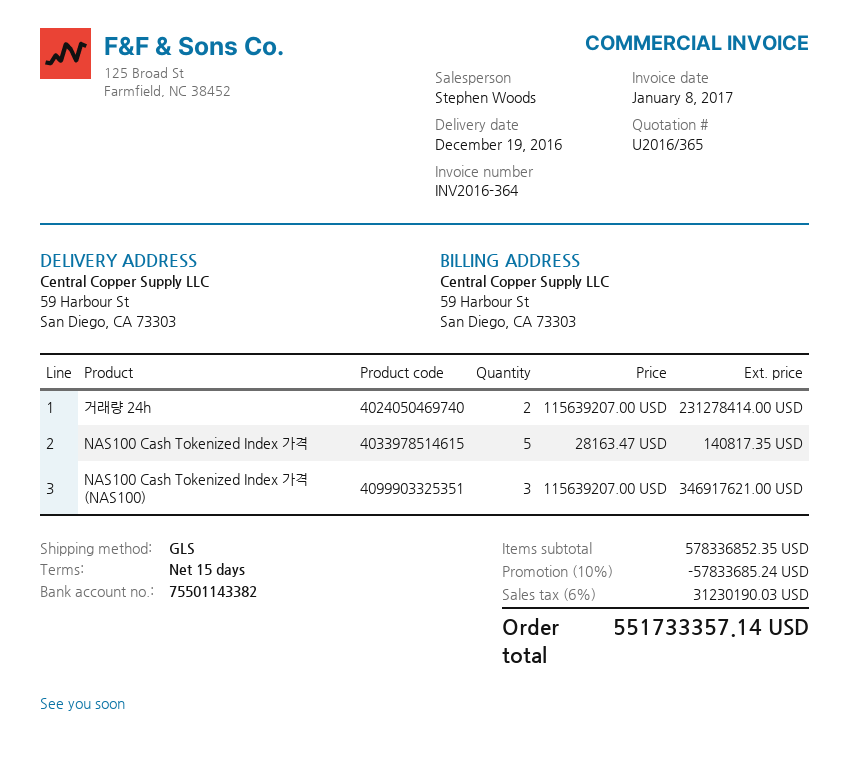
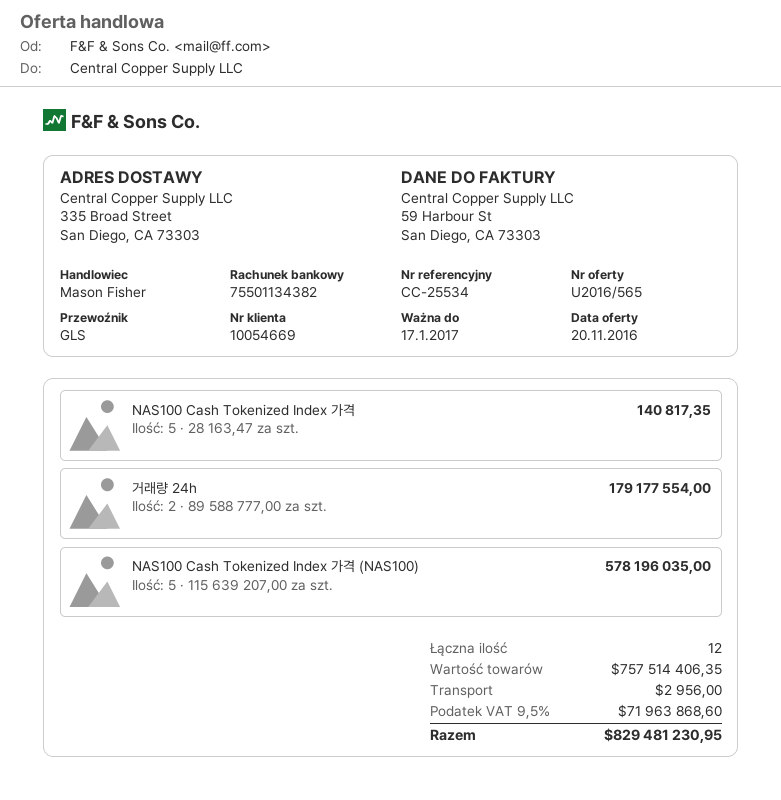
quote number: U2016/365 -> U2016/565
sales rep: Stephen Woods -> Mason Fisher
bank account: 75501143382 -> 75501134382
ship to: 59 Harbour St, San Diego, CA 73303 -> 335 Broad Street, San Diego, CA 73303
거래량 24h: 2 x 115639207.00 = 231278414.00 -> 2 x 89588777.00 = 179177554.00
NAS100 Cash Tokenized Index 가격 (NAS100): 3 x 115639207.00 = 346917621.00 -> 5 x 115639207.00 = 578196035.00
subtotal: 578336852.35 -> 757514406.35
discount: 10% = 57833685.24 -> none
shipping: none -> 2956.00
tax: 6% = 31230190.03 -> 9.5% = 71963868.60
total: 551733357.14 -> 829481230.95

